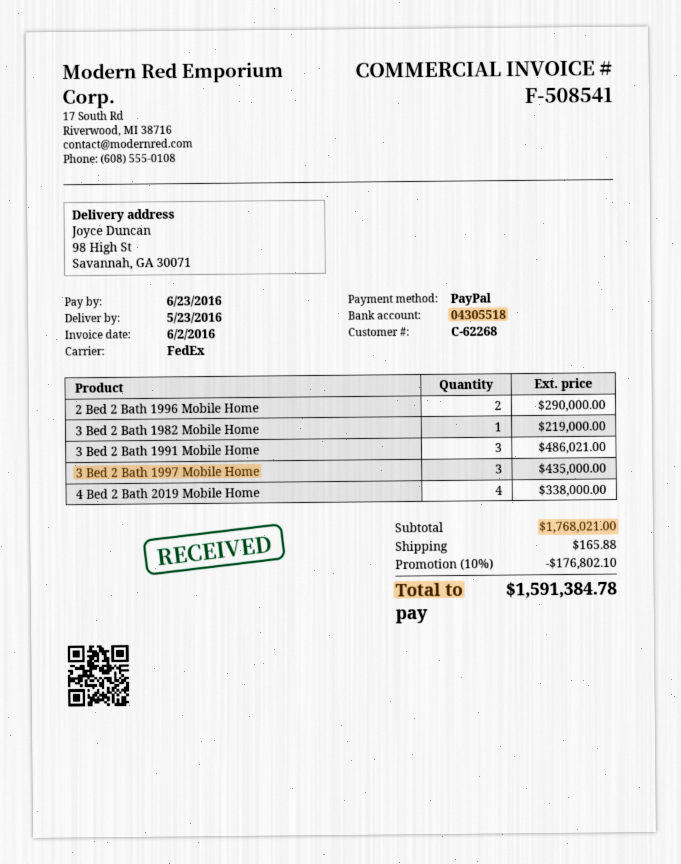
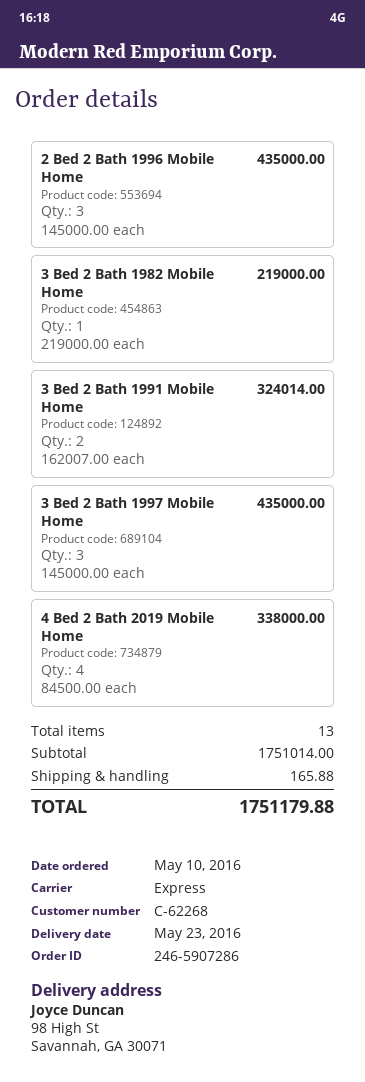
shipping method: FedEx -> express
2 Bed 2 Bath 1996 Mobile Home: 2 for 290000.00 -> 3 for 435000.00
3 Bed 2 Bath 1991 Mobile Home: 3 for 486021.00 -> 2 for 324014.00
subtotal: 1768021.00 -> 1751014.00
discount: 10% = 176802.10 -> none
total: 1591384.78 -> 1751179.88

